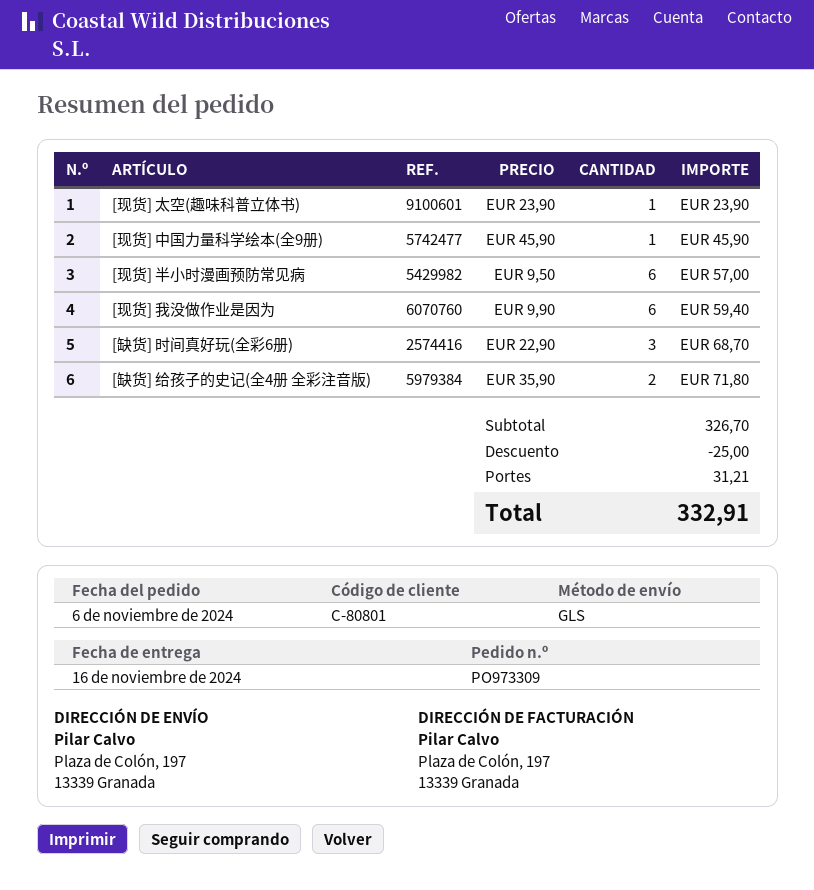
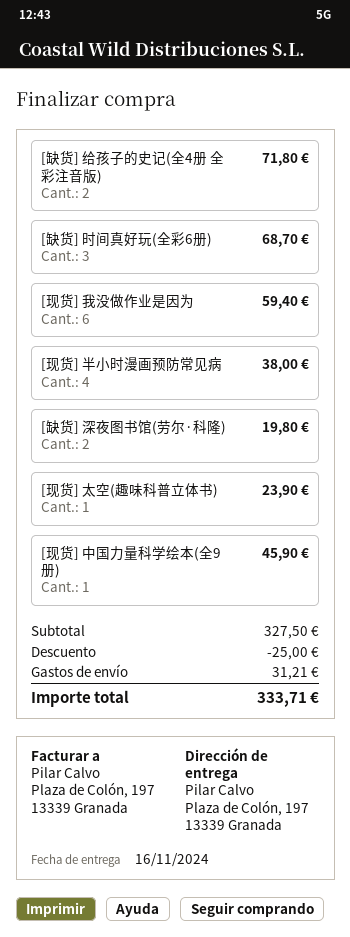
[现货] 半小时漫画预防常见病: 6 for 57.00 -> 4 for 38.00
[缺货] 深夜图书馆(劳尔·科隆): none -> 2 for 19.80
subtotal: 326.70 -> 327.50
total: 332.91 -> 333.71

